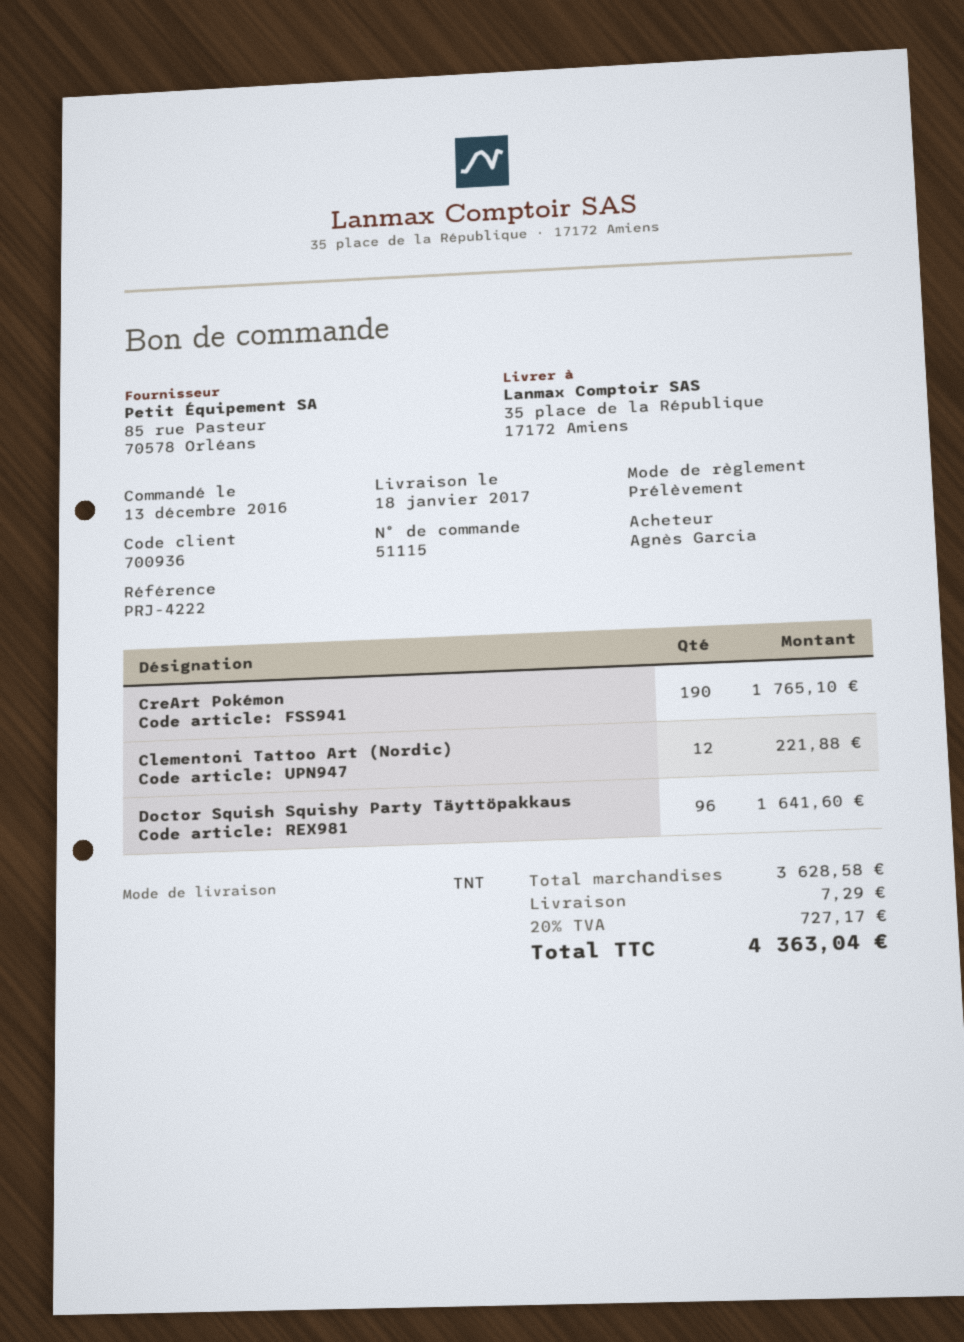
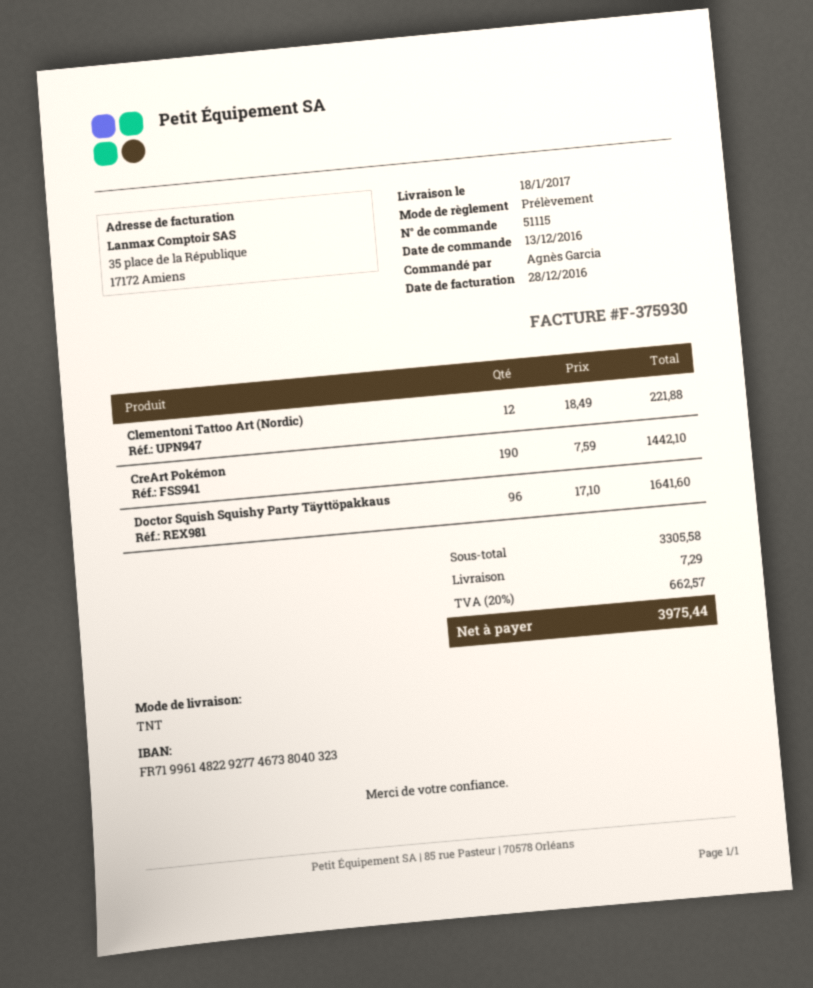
CreArt Pokémon: 190 for 1765.10 -> 190 for 1442.10
subtotal: 3628.58 -> 3305.58
tax: 20% = 727.17 -> 20% = 662.57
total: 4363.04 -> 3975.44

